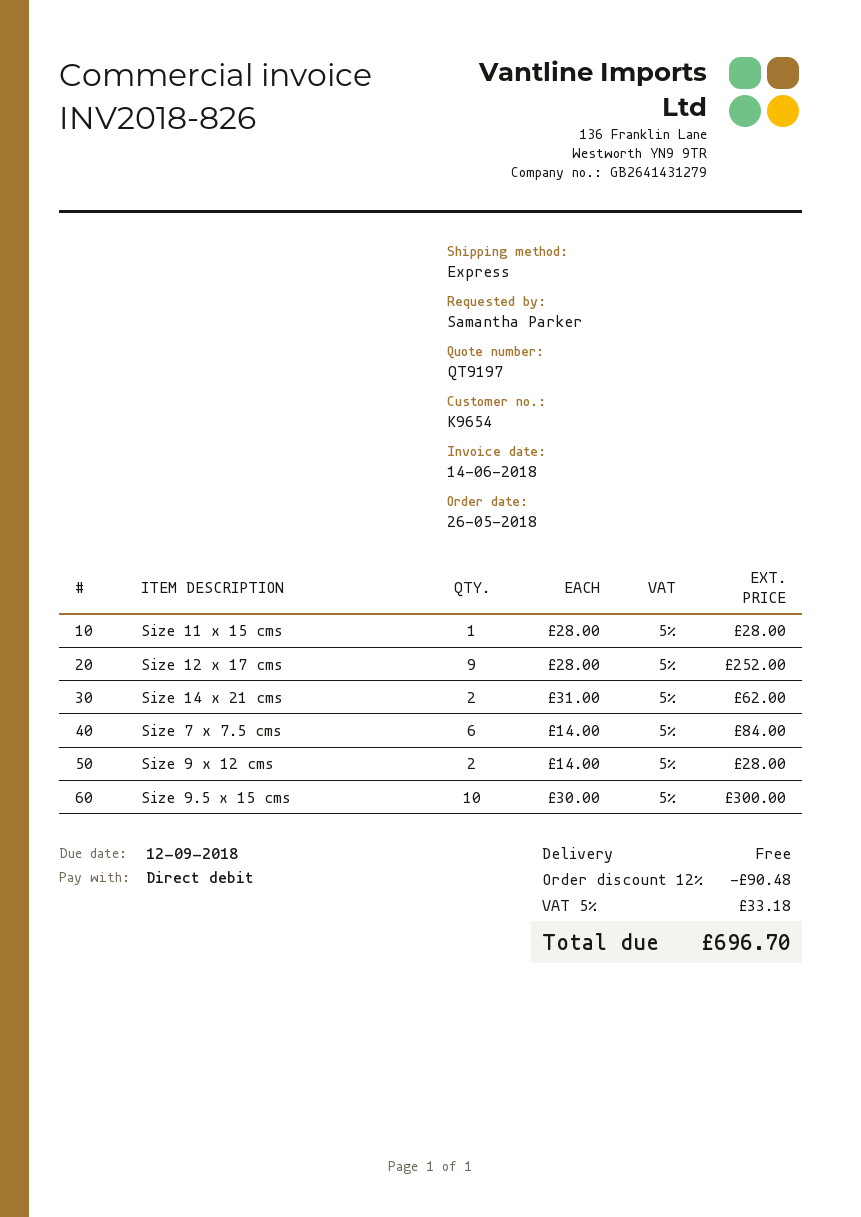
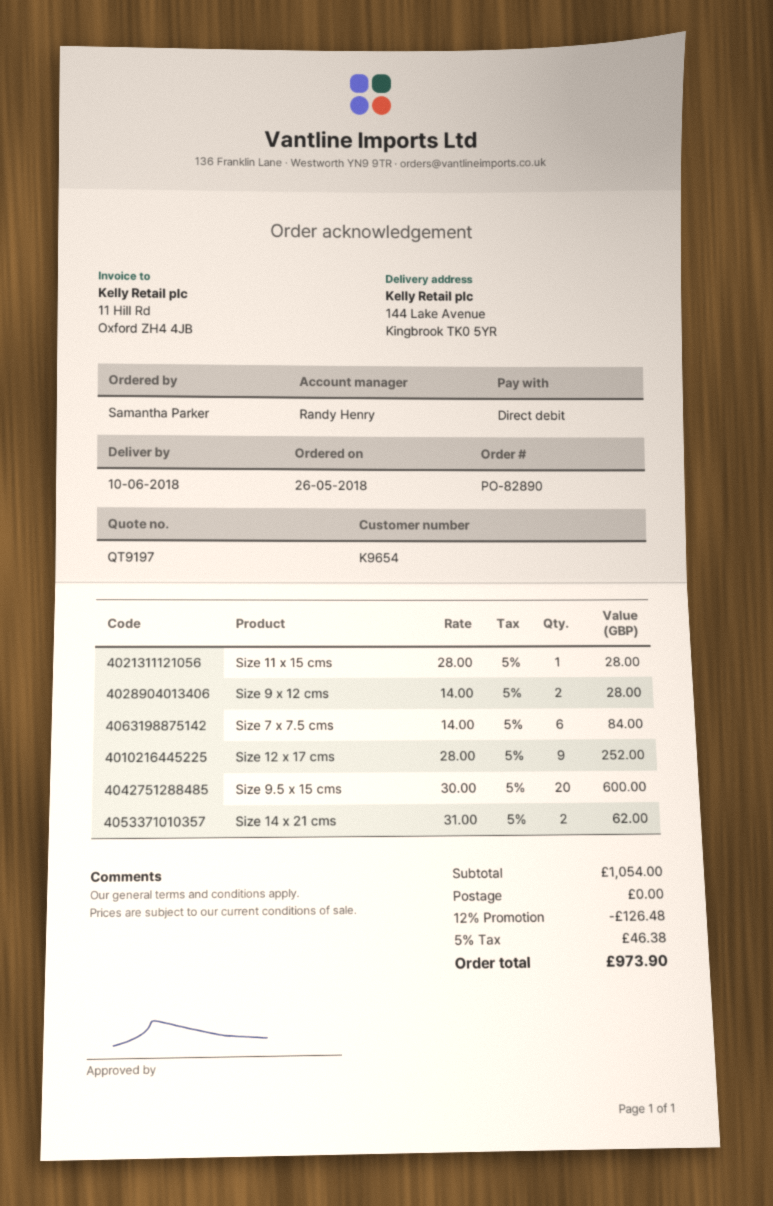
Size 9.5 x 15 cms: 10 x 30.00 = 300.00 -> 20 x 30.00 = 600.00
discount: 12% = 90.48 -> 12% = 126.48
tax: 5% = 33.18 -> 5% = 46.38
total: 696.70 -> 973.90

